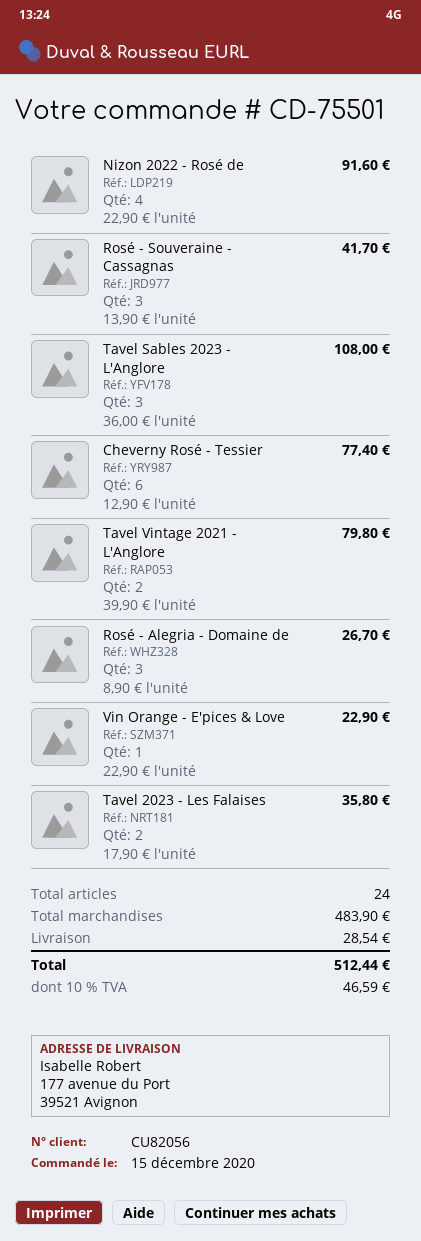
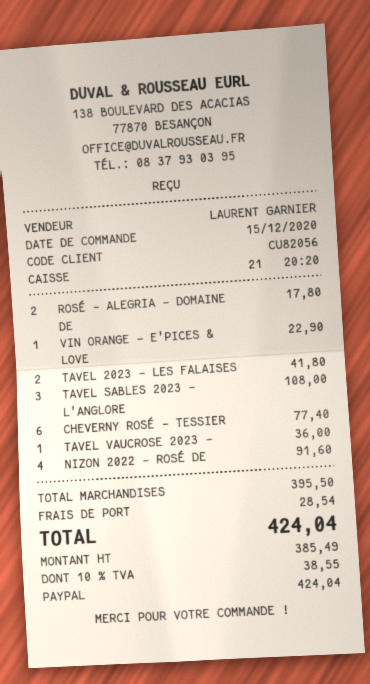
Rosé - Souveraine - Cassagnas: 3 for 41.70 -> none
Tavel Vintage 2021 - L'Anglore: 2 for 79.80 -> none
Rosé - Alegria - Domaine de: 3 for 26.70 -> 2 for 17.80
Tavel 2023 - Les Falaises: 2 for 35.80 -> 2 for 41.80
TAVEL VAUCROSE 2023 -: none -> 1 for 36.00
subtotal: 483.90 -> 395.50
tax: 10% = 46.59 -> 10% = 38.55
total: 512.44 -> 424.04

